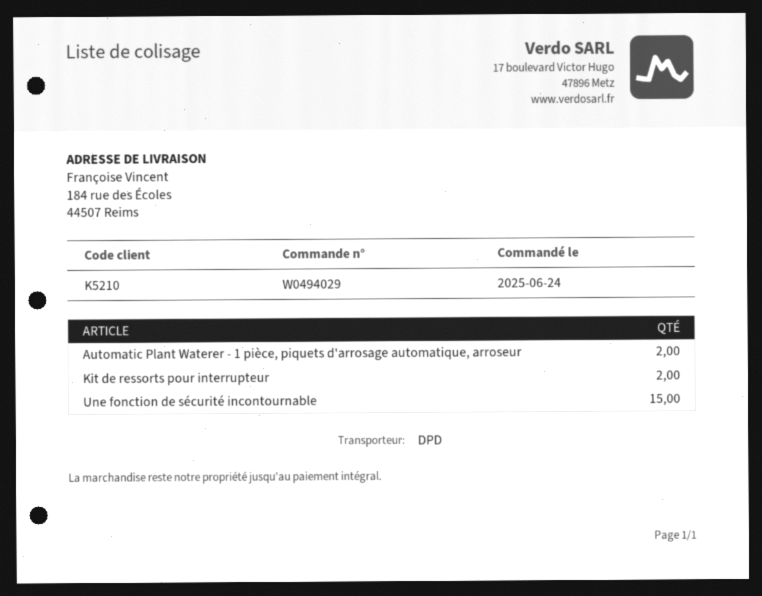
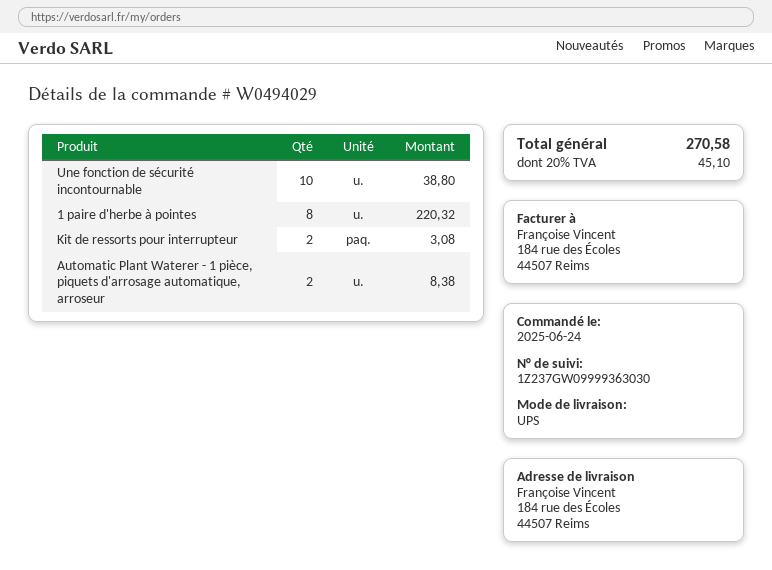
shipping method: DPD -> UPS
Une fonction de sécurité incontournable: 15 -> 10
1 paire d'herbe à pointes: none -> 8

